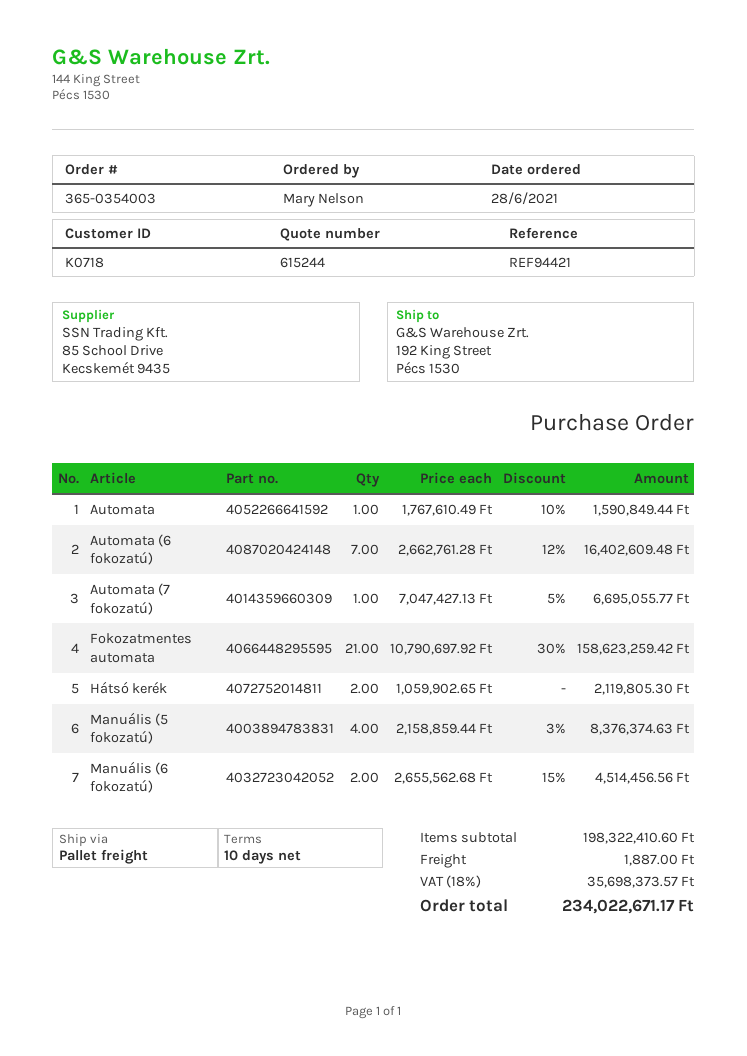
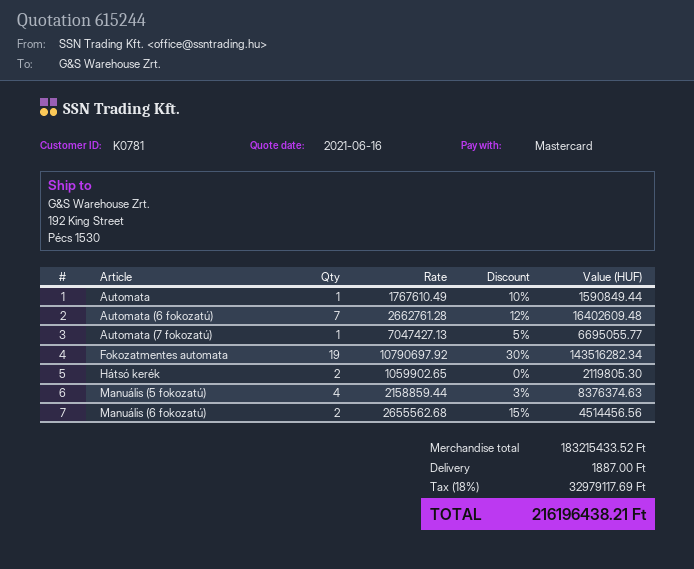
customer number: K0718 -> K0781
Fokozatmentes automata: 21 x 10790697.92 - 30% = 158623259.42 -> 19 x 10790697.92 - 30% = 143516282.34
subtotal: 198322410.60 -> 183215433.52
tax: 18% = 35698373.57 -> 18% = 32979117.69
total: 234022671.17 -> 216196438.21

